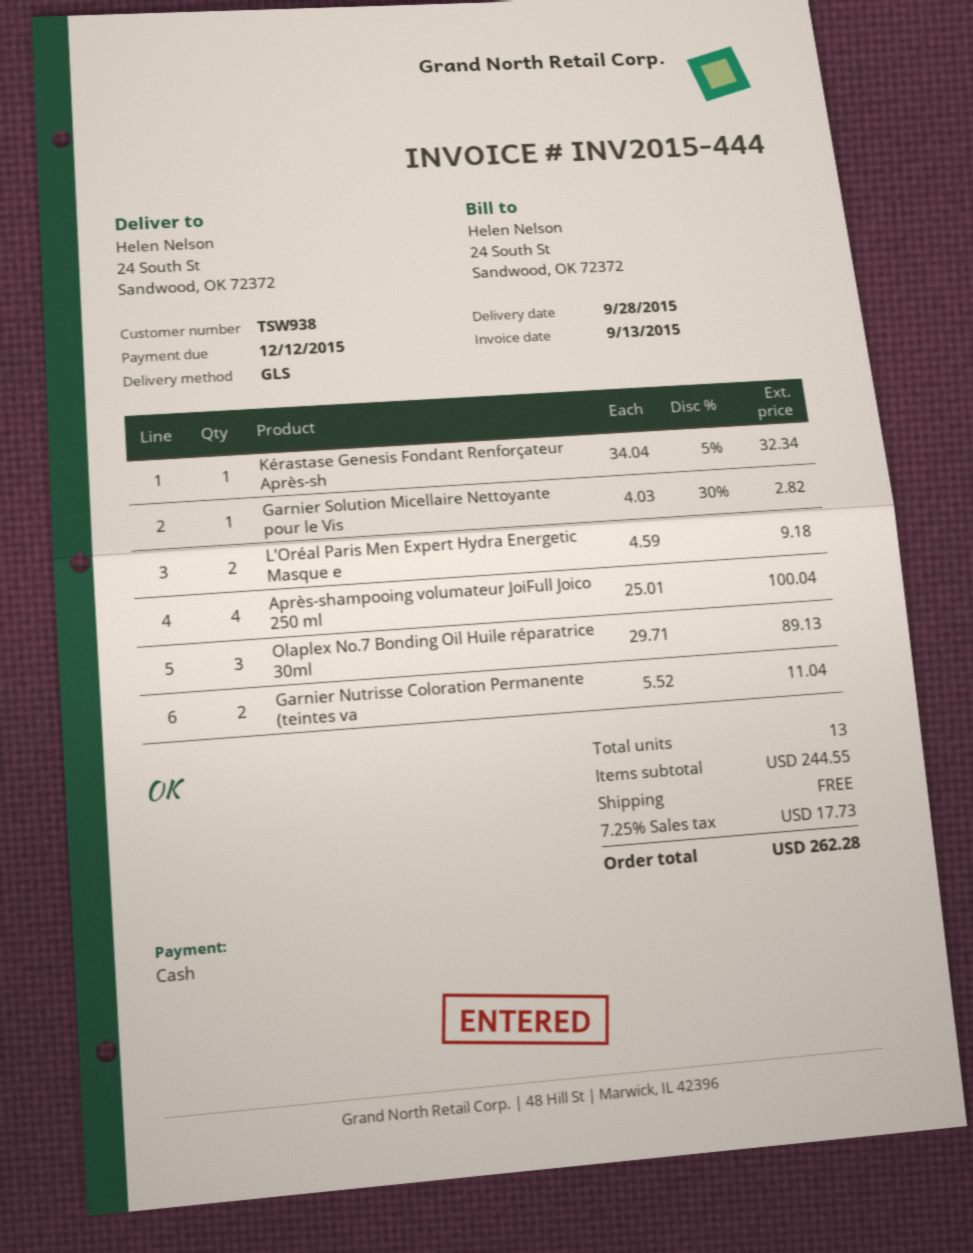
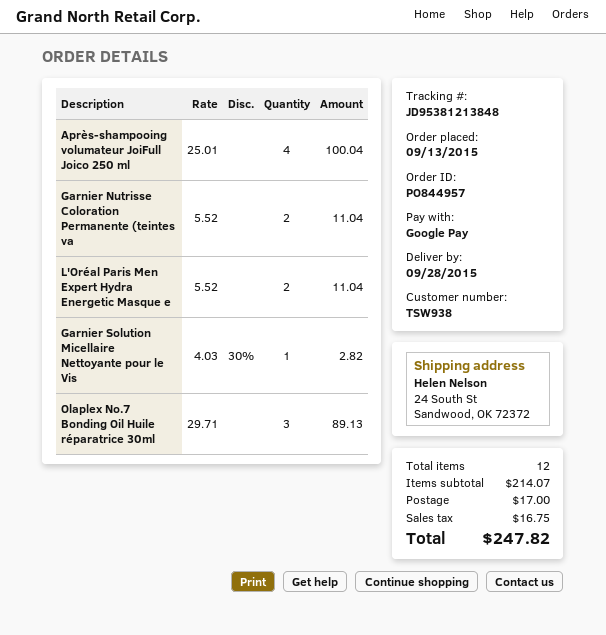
payment method: cash -> Google Pay
Kérastase Genesis Fondant Renforçateur Après-sh: 1 x 34.04 - 5% = 32.34 -> none
L'Oréal Paris Men Expert Hydra Energetic Masque e: 2 x 4.59 = 9.18 -> 2 x 5.52 = 11.04
total quantity: 13 -> 12
subtotal: 244.55 -> 214.07
shipping: 0.00 -> 17.00
tax: 17.73 -> 16.75
total: 262.28 -> 247.82

